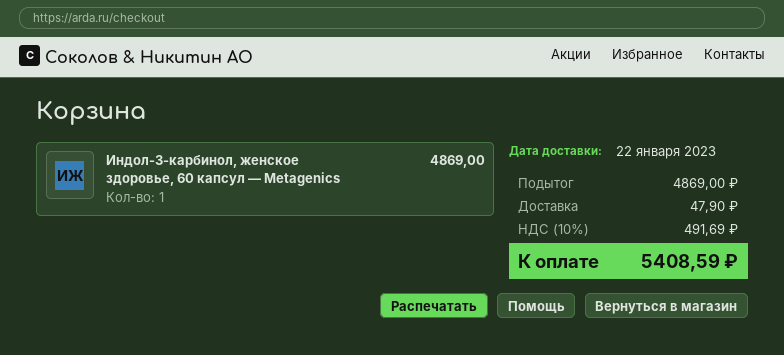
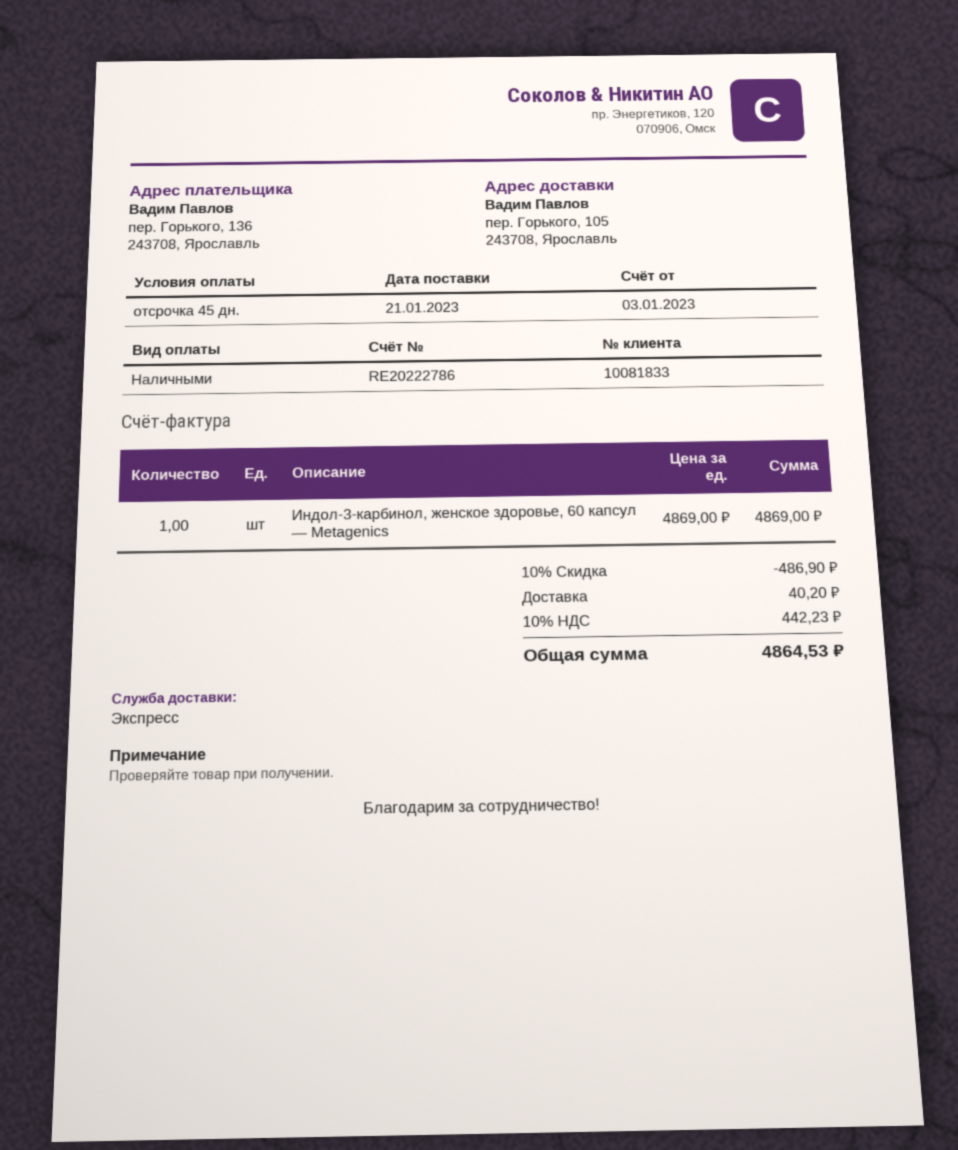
delivery date: 2023-01-22 -> 2023-01-21
discount: none -> 10% = 486.90
shipping: 47.90 -> 40.20
tax: 10% = 491.69 -> 10% = 442.23
total: 5408.59 -> 4864.53

